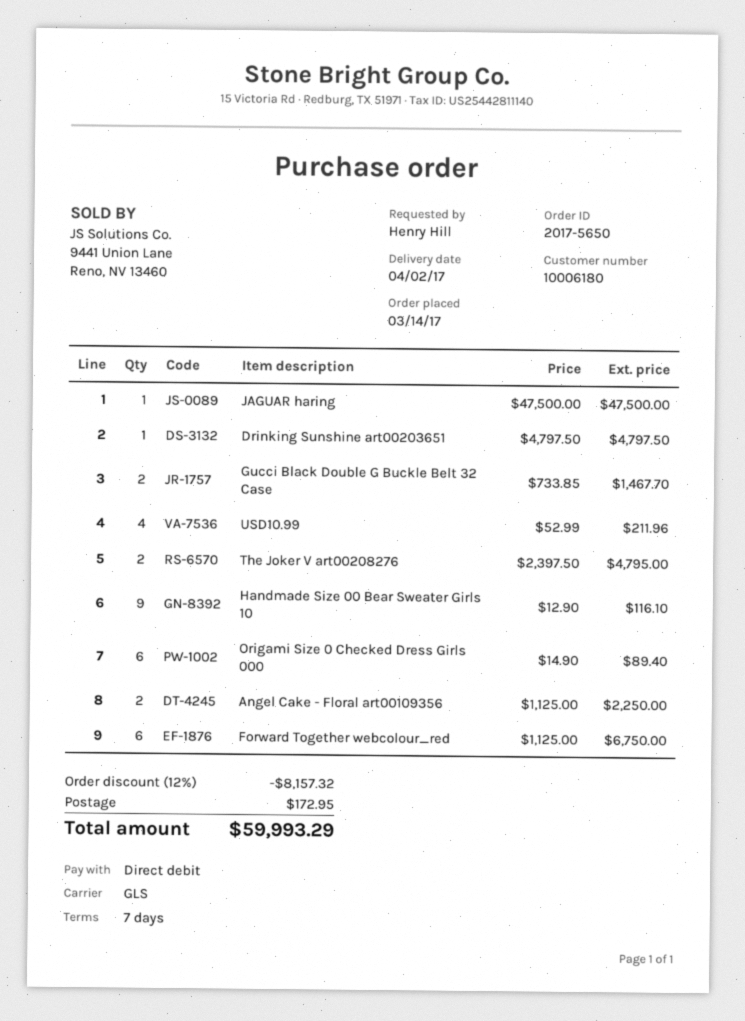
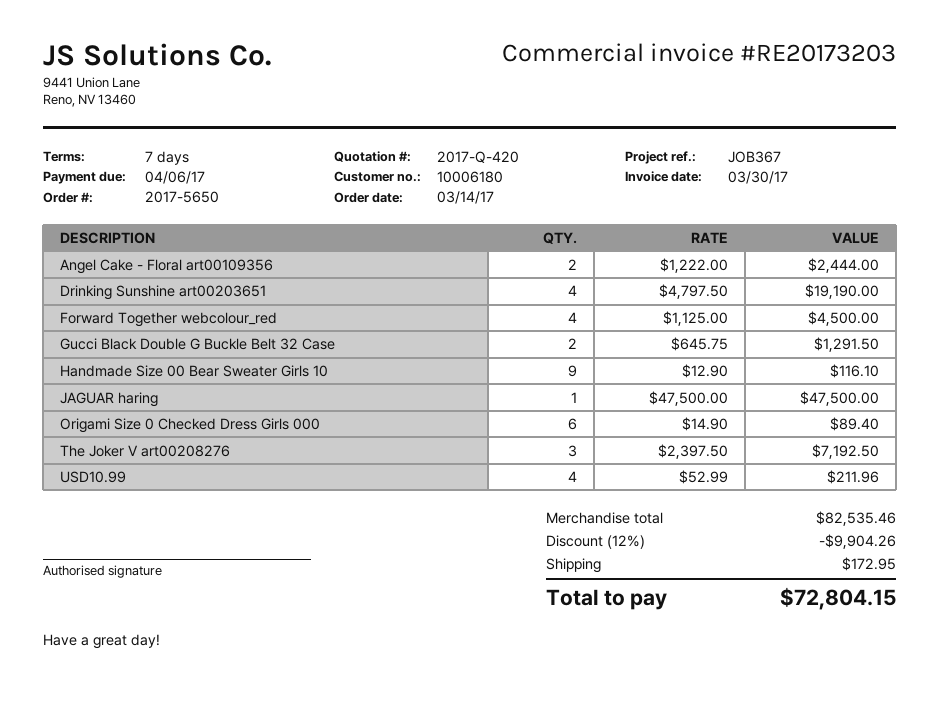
Drinking Sunshine art00203651: 1 x 4797.50 = 4797.50 -> 4 x 4797.50 = 19190.00
Gucci Black Double G Buckle Belt 32 Case: 2 x 733.85 = 1467.70 -> 2 x 645.75 = 1291.50
The Joker V art00208276: 2 x 2397.50 = 4795.00 -> 3 x 2397.50 = 7192.50
Angel Cake - Floral art00109356: 2 x 1125.00 = 2250.00 -> 2 x 1222.00 = 2444.00
Forward Together webcolour_red: 6 x 1125.00 = 6750.00 -> 4 x 1125.00 = 4500.00
discount: 12% = 8157.32 -> 12% = 9904.26
total: 59993.29 -> 72804.15

